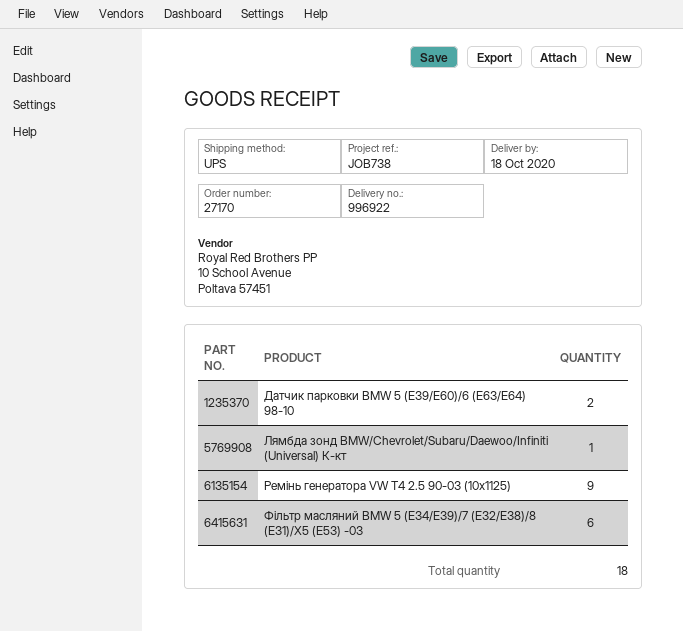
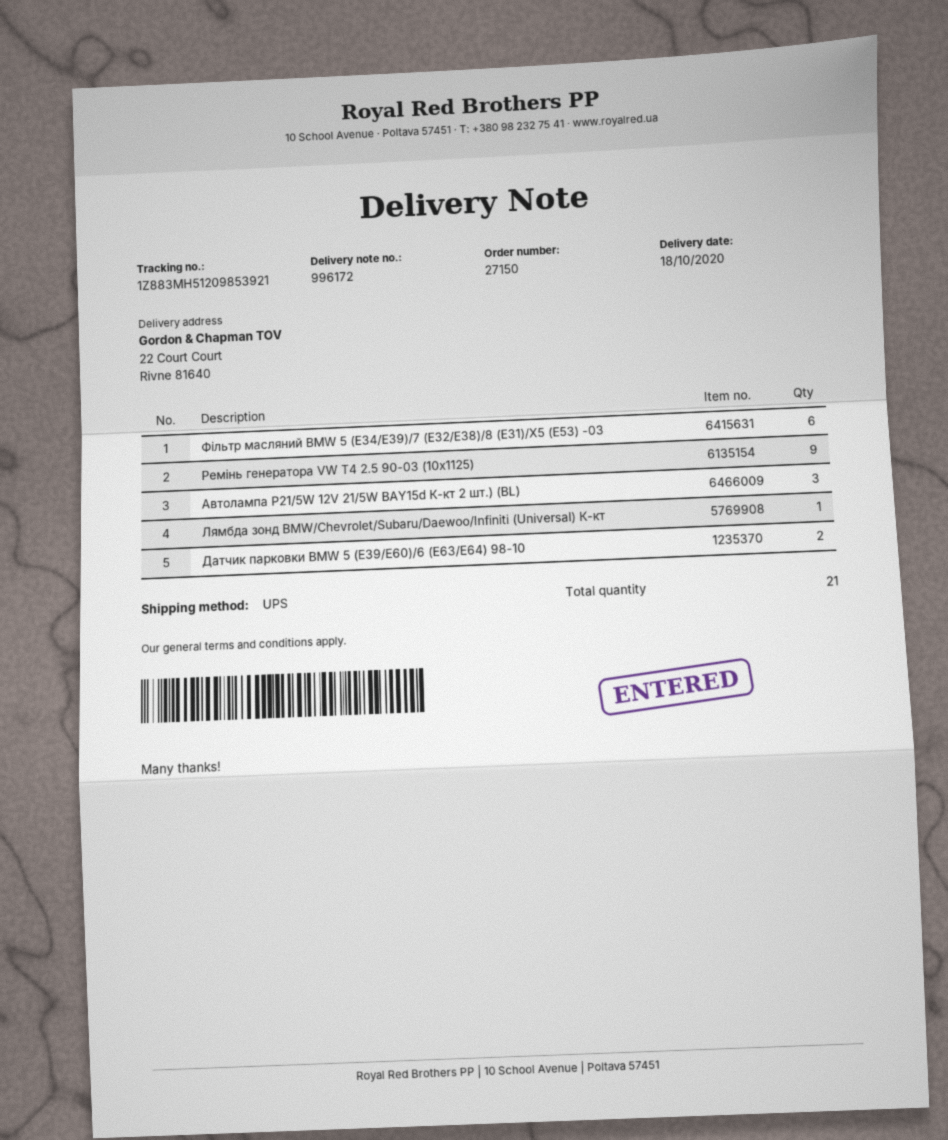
order number: 27170 -> 27150
delivery note number: 996922 -> 996172
Автолампа P21/5W 12V 21/5W BAY15d К-кт 2 шт.) (BL): none -> 3
total quantity: 18 -> 21

